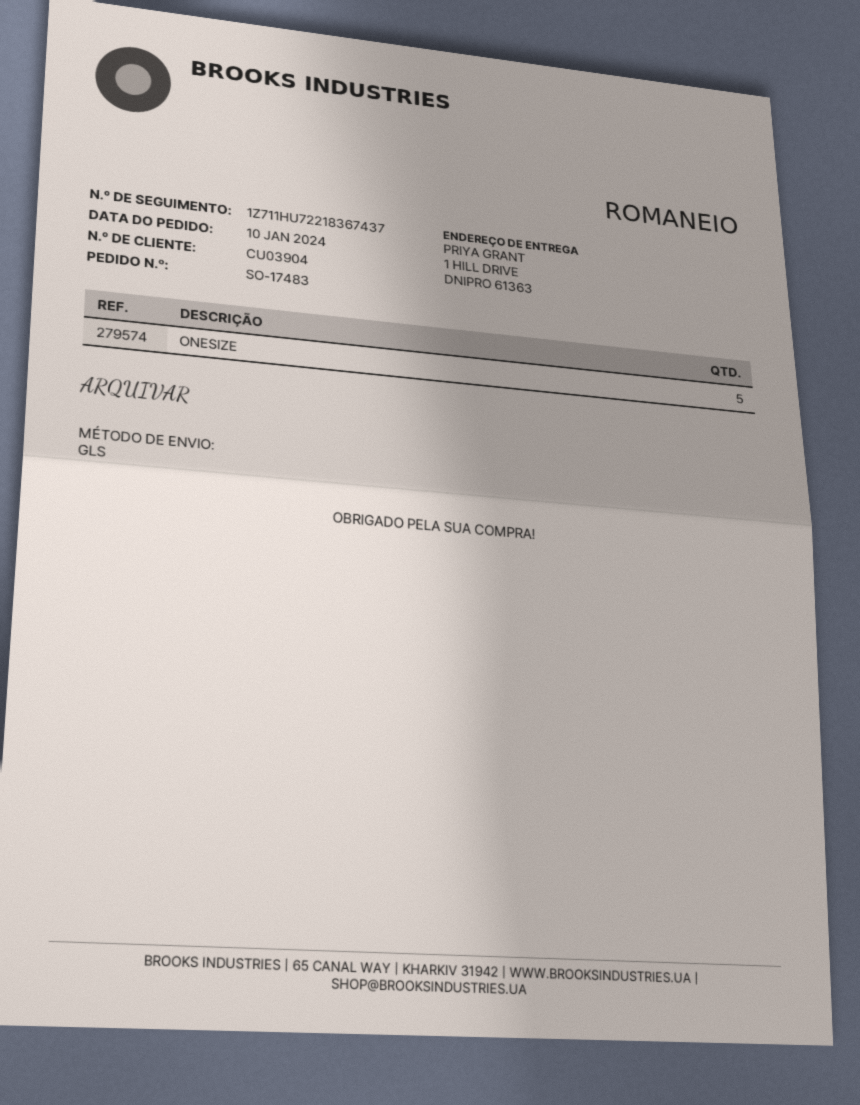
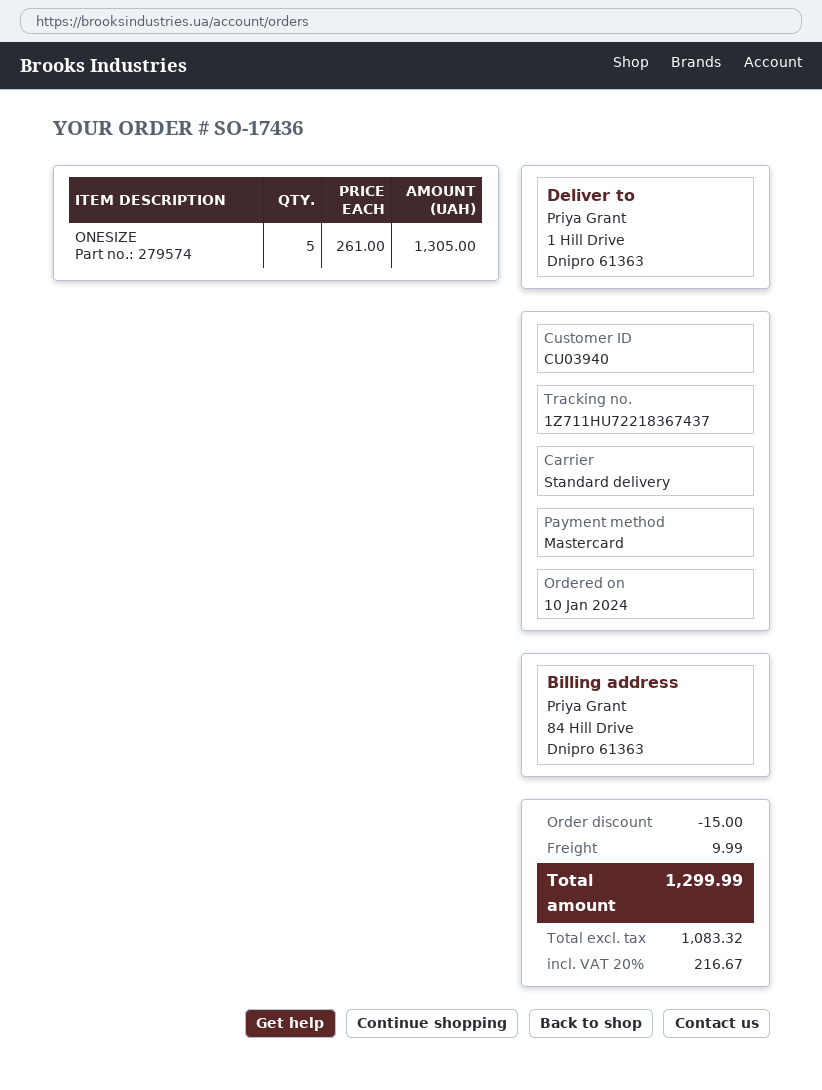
order number: SO-17483 -> SO-17436
customer number: CU03904 -> CU03940
shipping method: GLS -> standard

